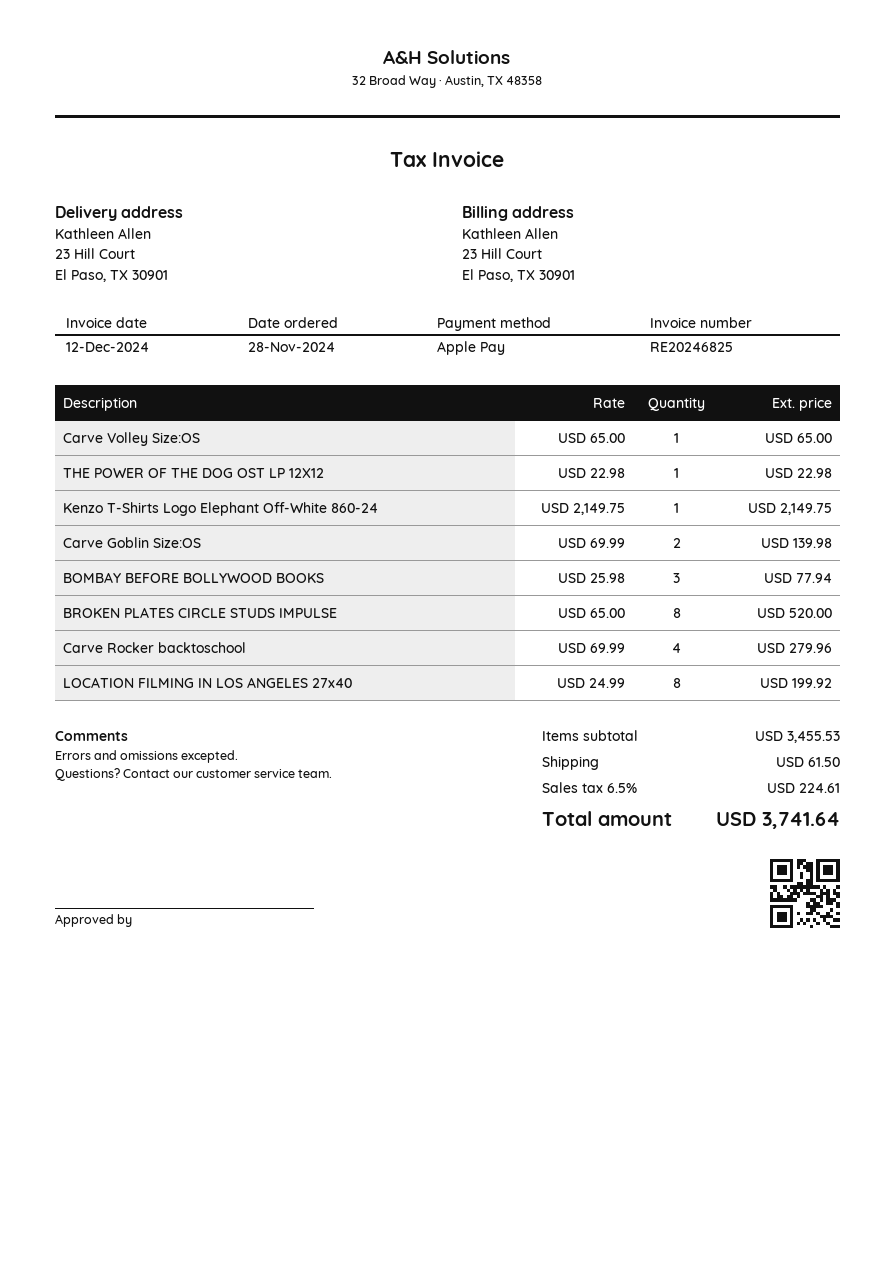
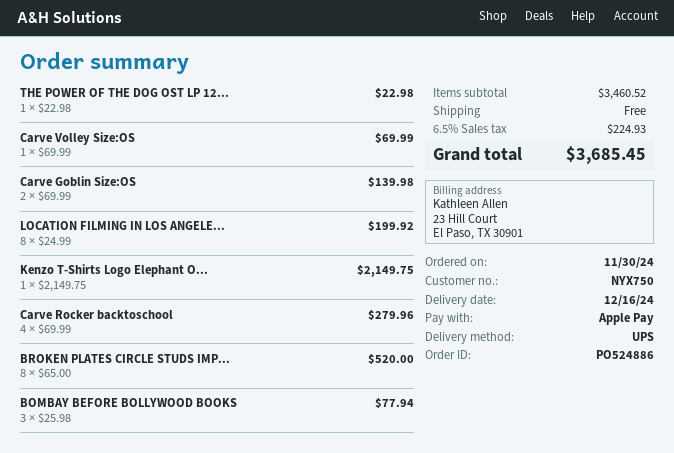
order date: 2024-11-28 -> 2024-11-30
Carve Volley Size:OS: 1 x 65.00 = 65.00 -> 1 x 69.99 = 69.99
subtotal: 3455.53 -> 3460.52
shipping: 61.50 -> 0.00
tax: 6.5% = 224.61 -> 6.5% = 224.93
total: 3741.64 -> 3685.45

